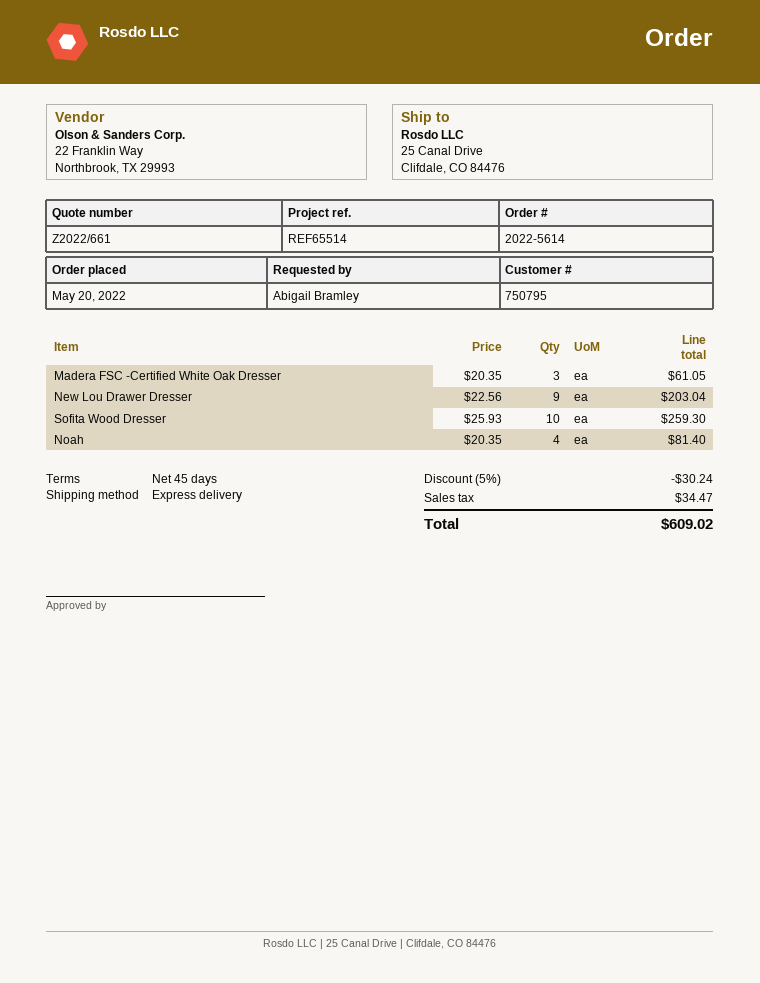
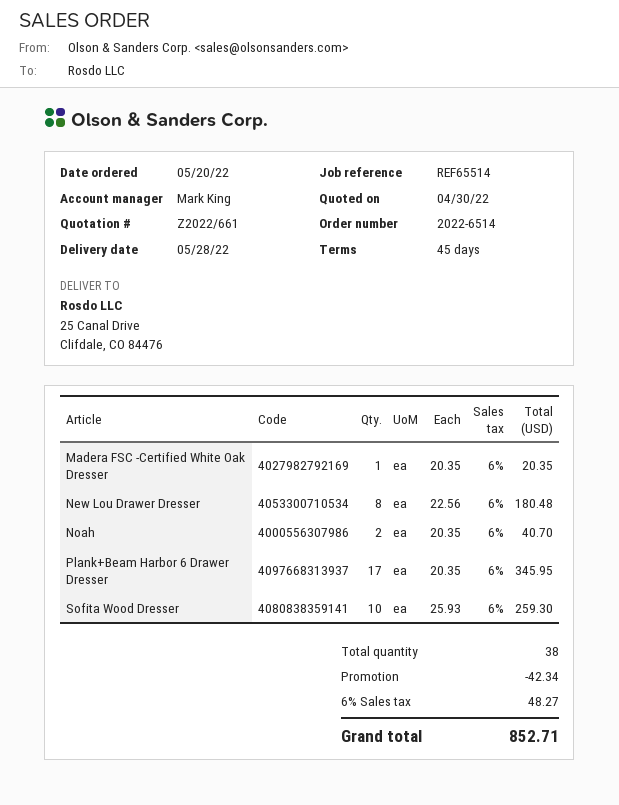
order number: 2022-5614 -> 2022-6514
Madera FSC -Certified White Oak Dresser: 3 x 20.35 = 61.05 -> 1 x 20.35 = 20.35
New Lou Drawer Dresser: 9 x 22.56 = 203.04 -> 8 x 22.56 = 180.48
Noah: 4 x 20.35 = 81.40 -> 2 x 20.35 = 40.70
Plank+Beam Harbor 6 Drawer Dresser: none -> 17 x 20.35 = 345.95
discount: 30.24 -> 42.34
tax: 34.47 -> 48.27
total: 609.02 -> 852.71

